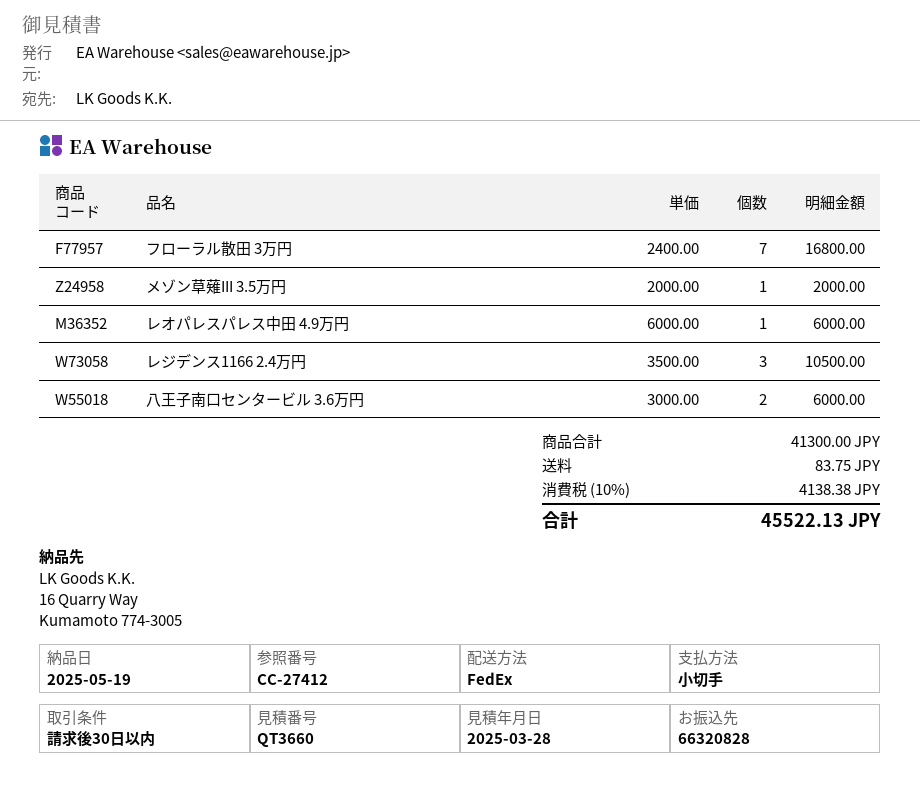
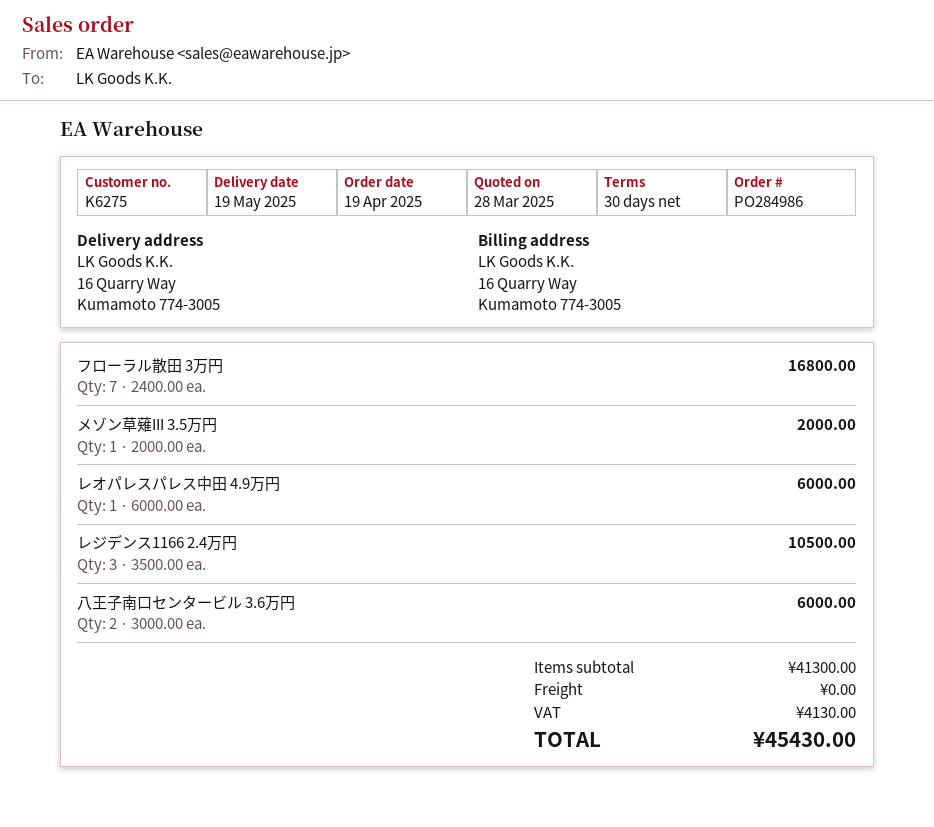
shipping: 83.75 -> 0.00
tax: 4138.38 -> 4130.00
total: 45522.13 -> 45430.00

